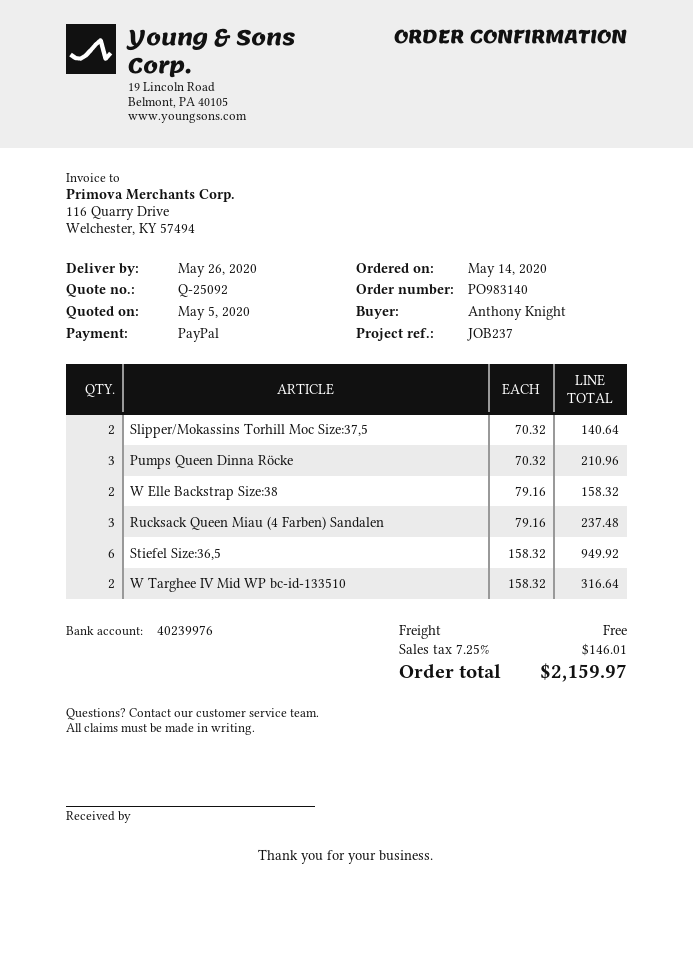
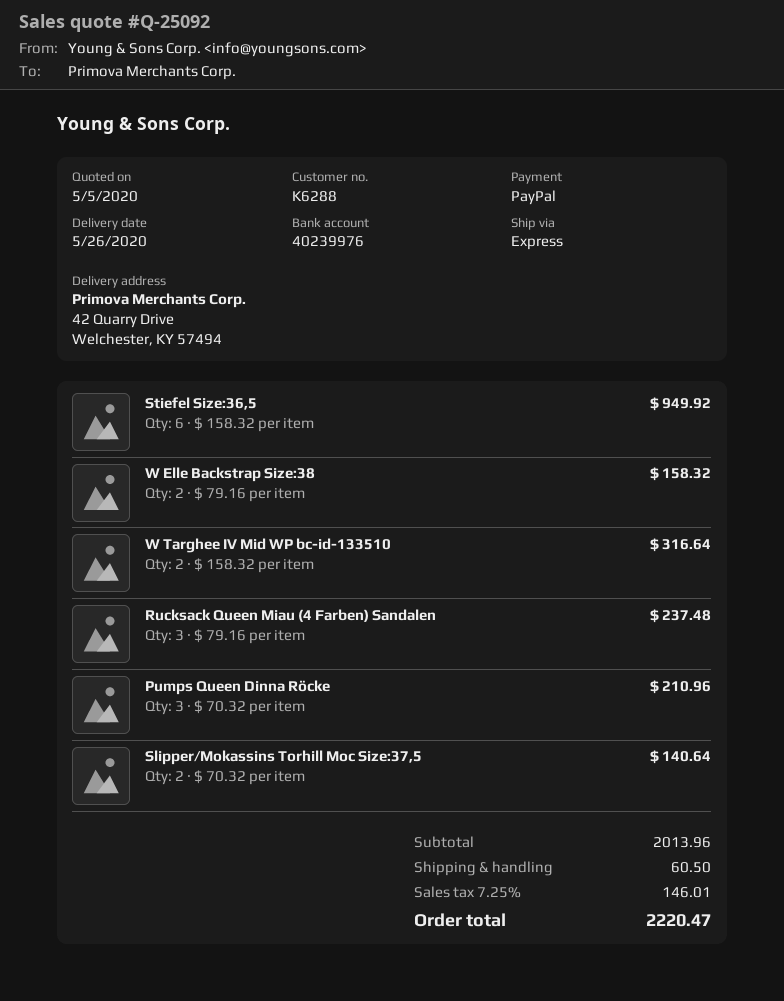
shipping: 0.00 -> 60.50
total: 2159.97 -> 2220.47

